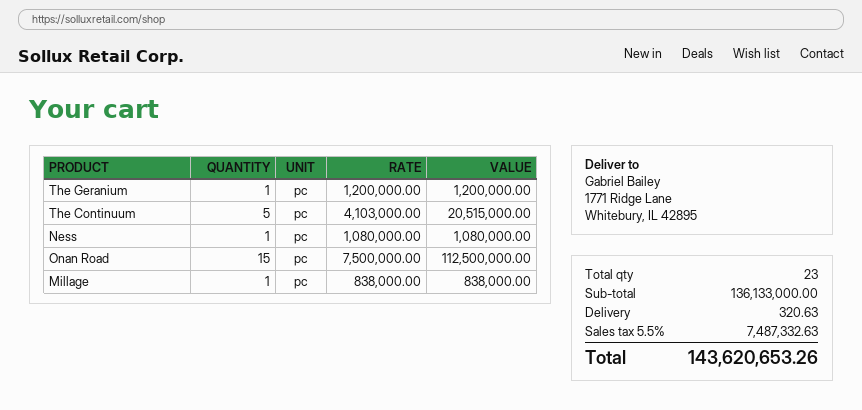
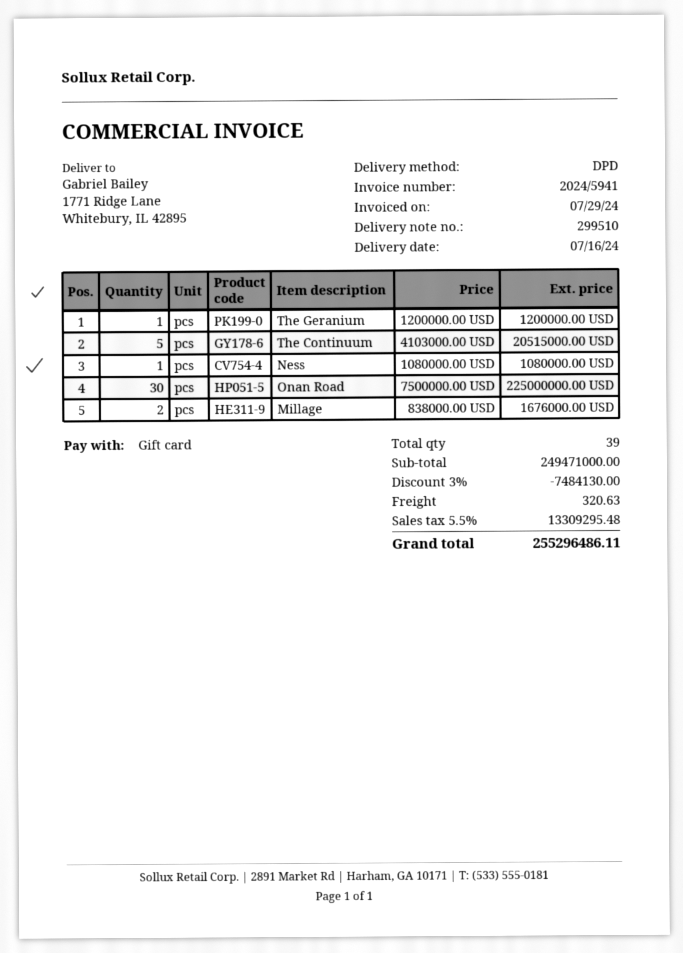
Onan Road: 15 x 7500000.00 = 112500000.00 -> 30 x 7500000.00 = 225000000.00
Millage: 1 x 838000.00 = 838000.00 -> 2 x 838000.00 = 1676000.00
total quantity: 23 -> 39
subtotal: 136133000.00 -> 249471000.00
discount: none -> 3% = 7484130.00
tax: 5.5% = 7487332.63 -> 5.5% = 13309295.48
total: 143620653.26 -> 255296486.11

